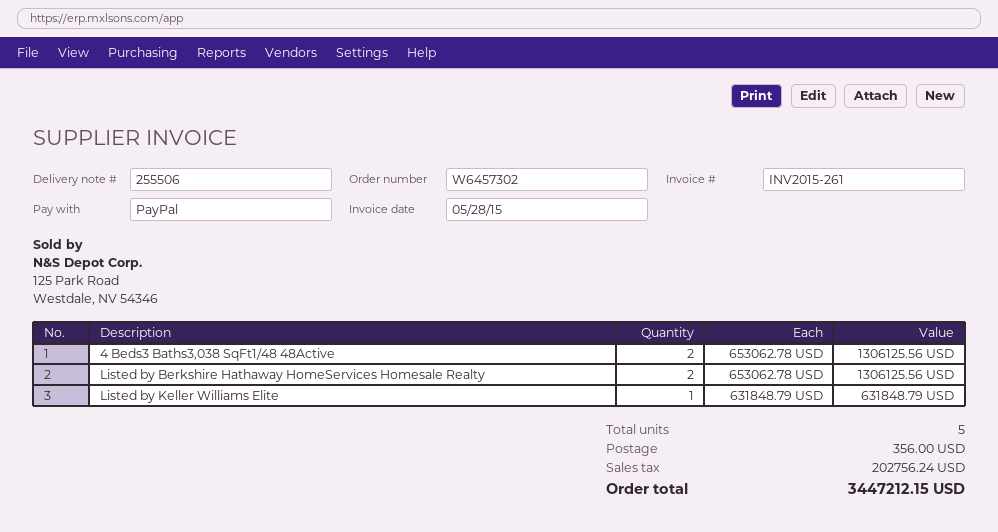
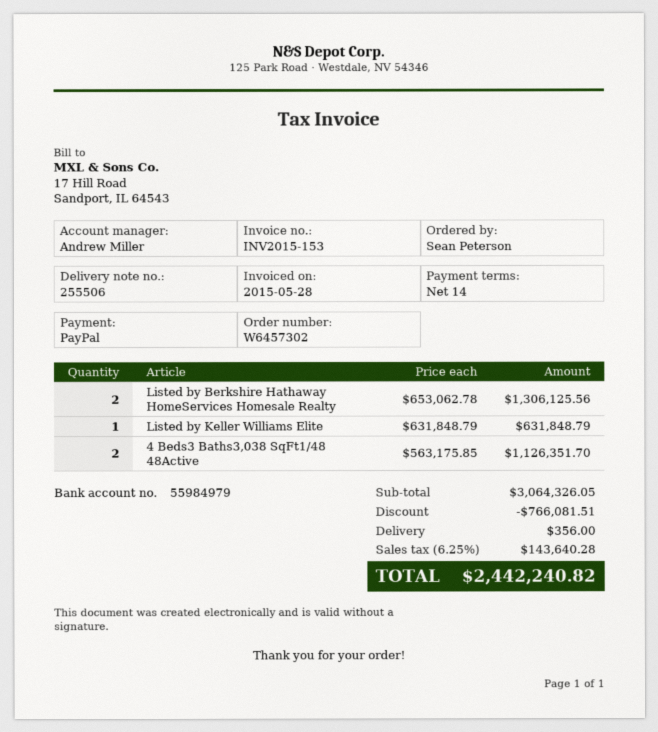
invoice number: INV2015-261 -> INV2015-153
4 Beds3 Baths3,038 SqFt1/48 48Active: 2 x 653062.78 = 1306125.56 -> 2 x 563175.85 = 1126351.70
discount: none -> 766081.51
tax: 202756.24 -> 143640.28
total: 3447212.15 -> 2442240.82

